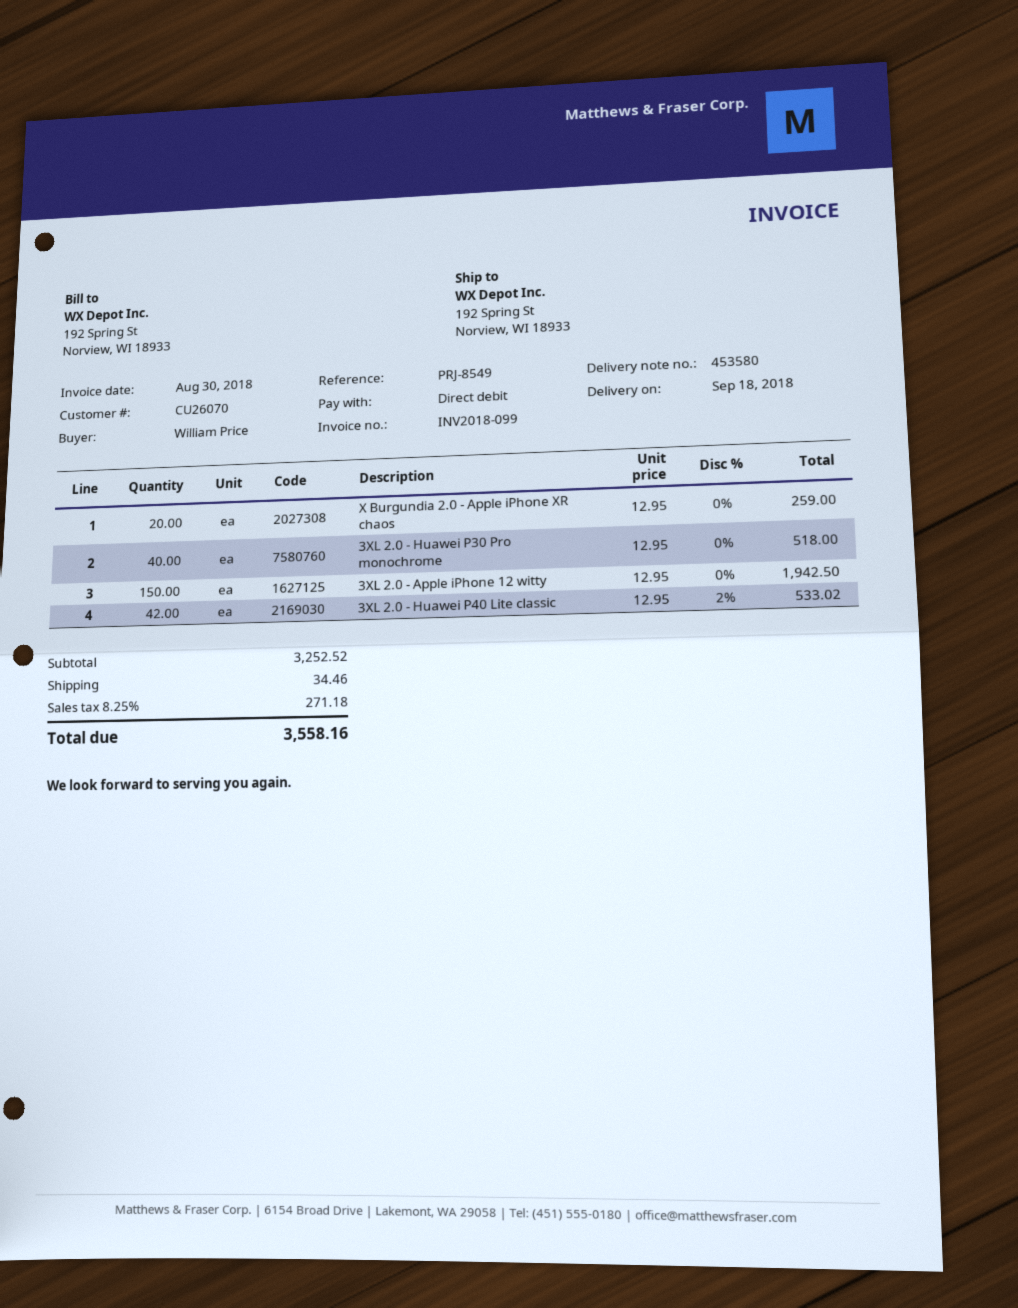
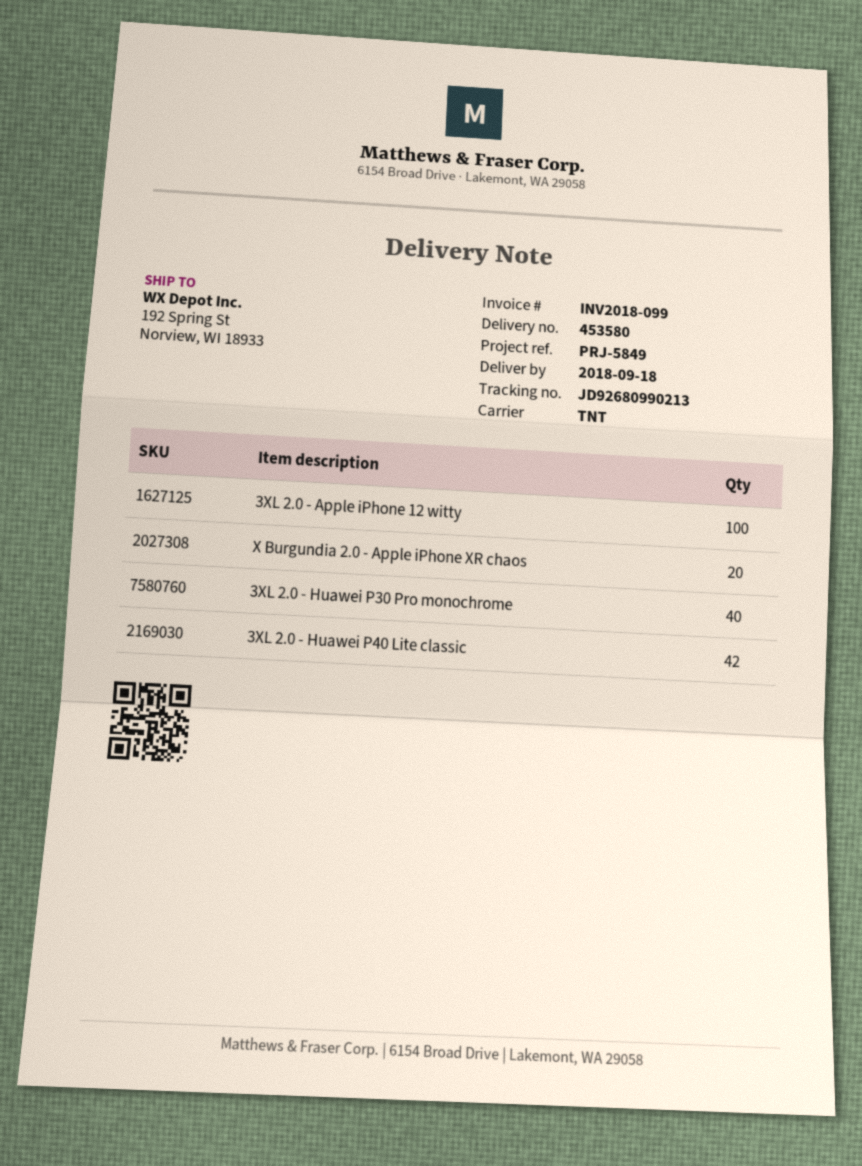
reference: PRJ-8549 -> PRJ-5849
3XL 2.0 - Apple iPhone 12 witty: 150 -> 100

